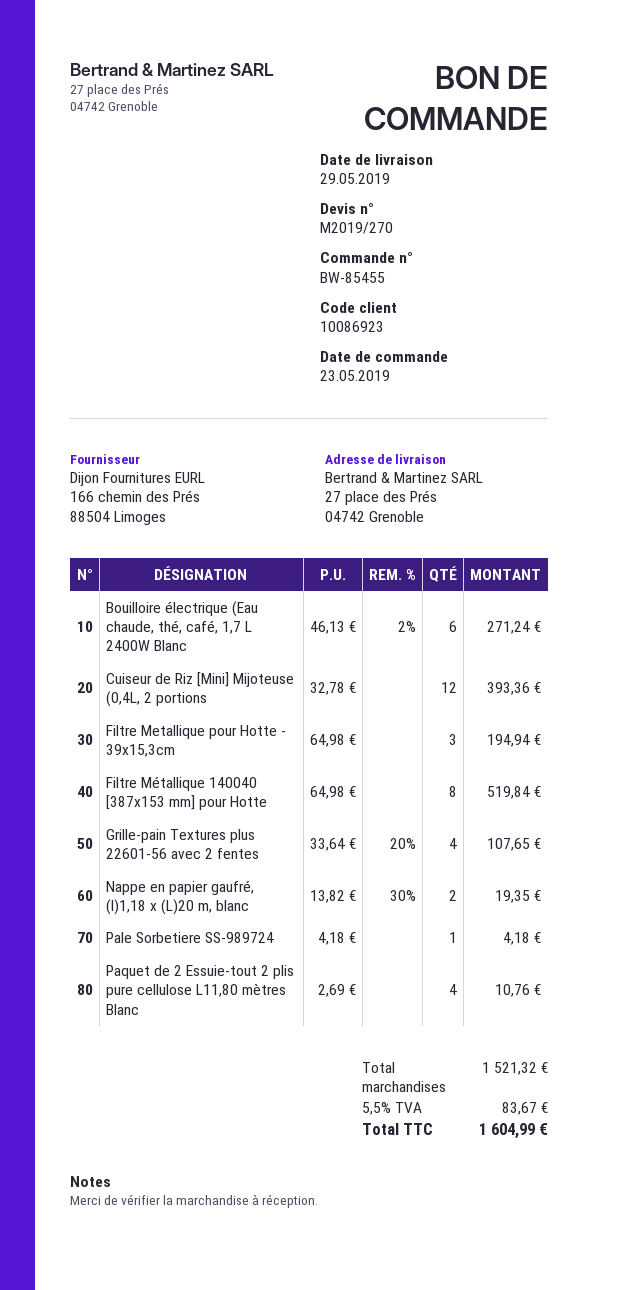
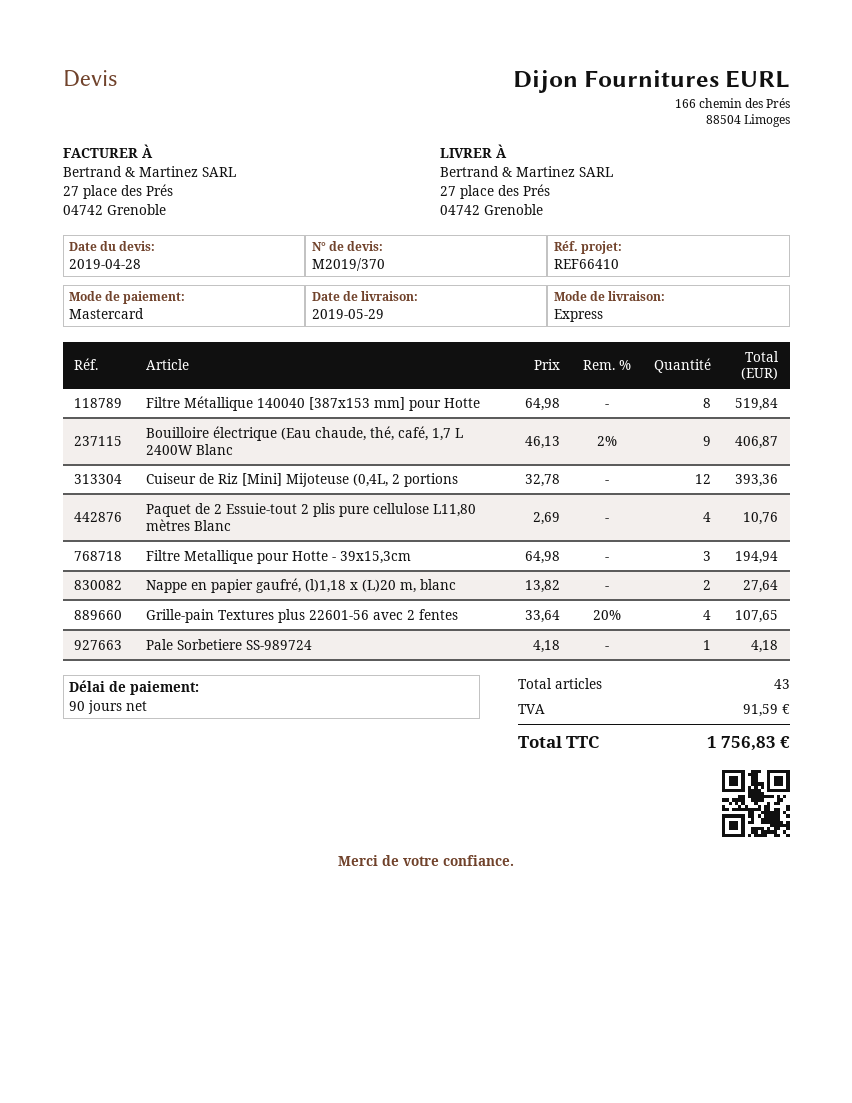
quote number: M2019/270 -> M2019/370
Bouilloire électrique (Eau chaude, thé, café, 1,7 L 2400W Blanc: 6 x 46.13 - 2% = 271.24 -> 9 x 46.13 - 2% = 406.87
Nappe en papier gaufré, (l)1,18 x (L)20 m, blanc: 2 x 13.82 - 30% = 19.35 -> 2 x 13.82 = 27.64
tax: 83.67 -> 91.59
total: 1604.99 -> 1756.83

